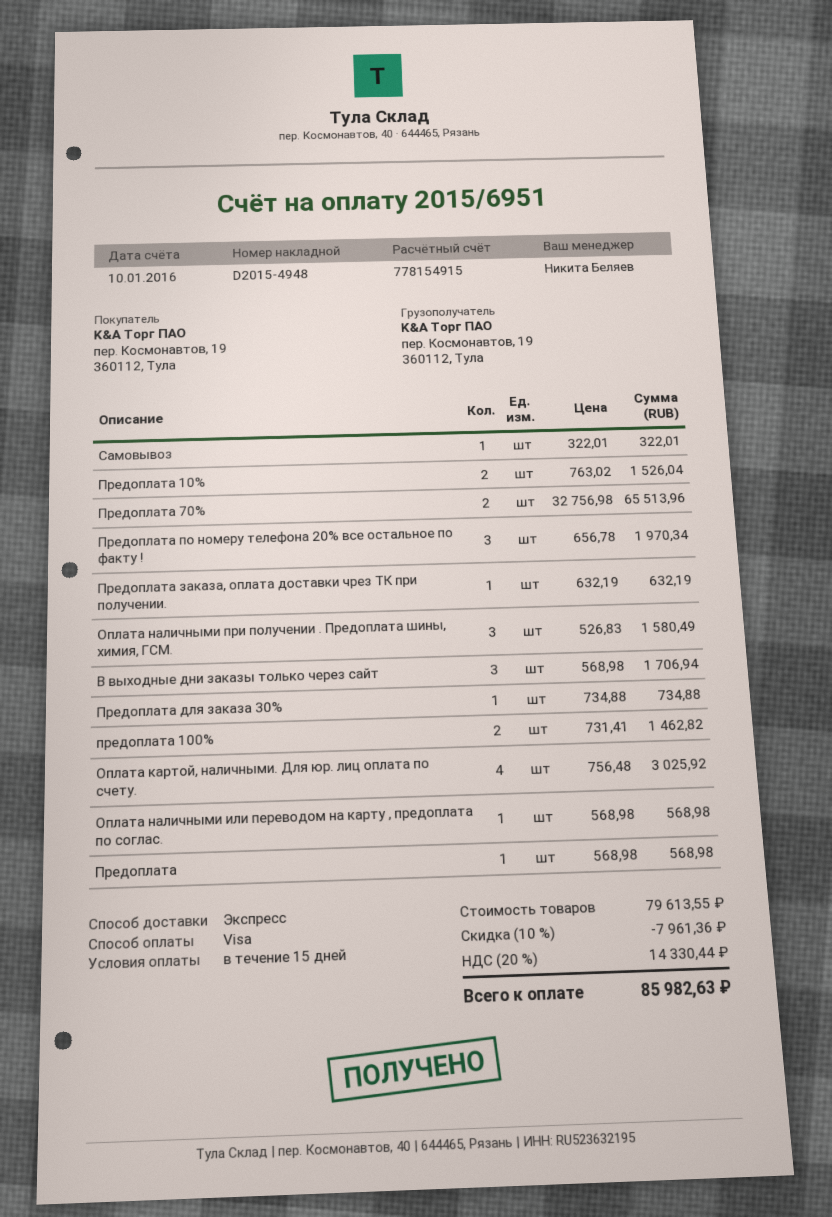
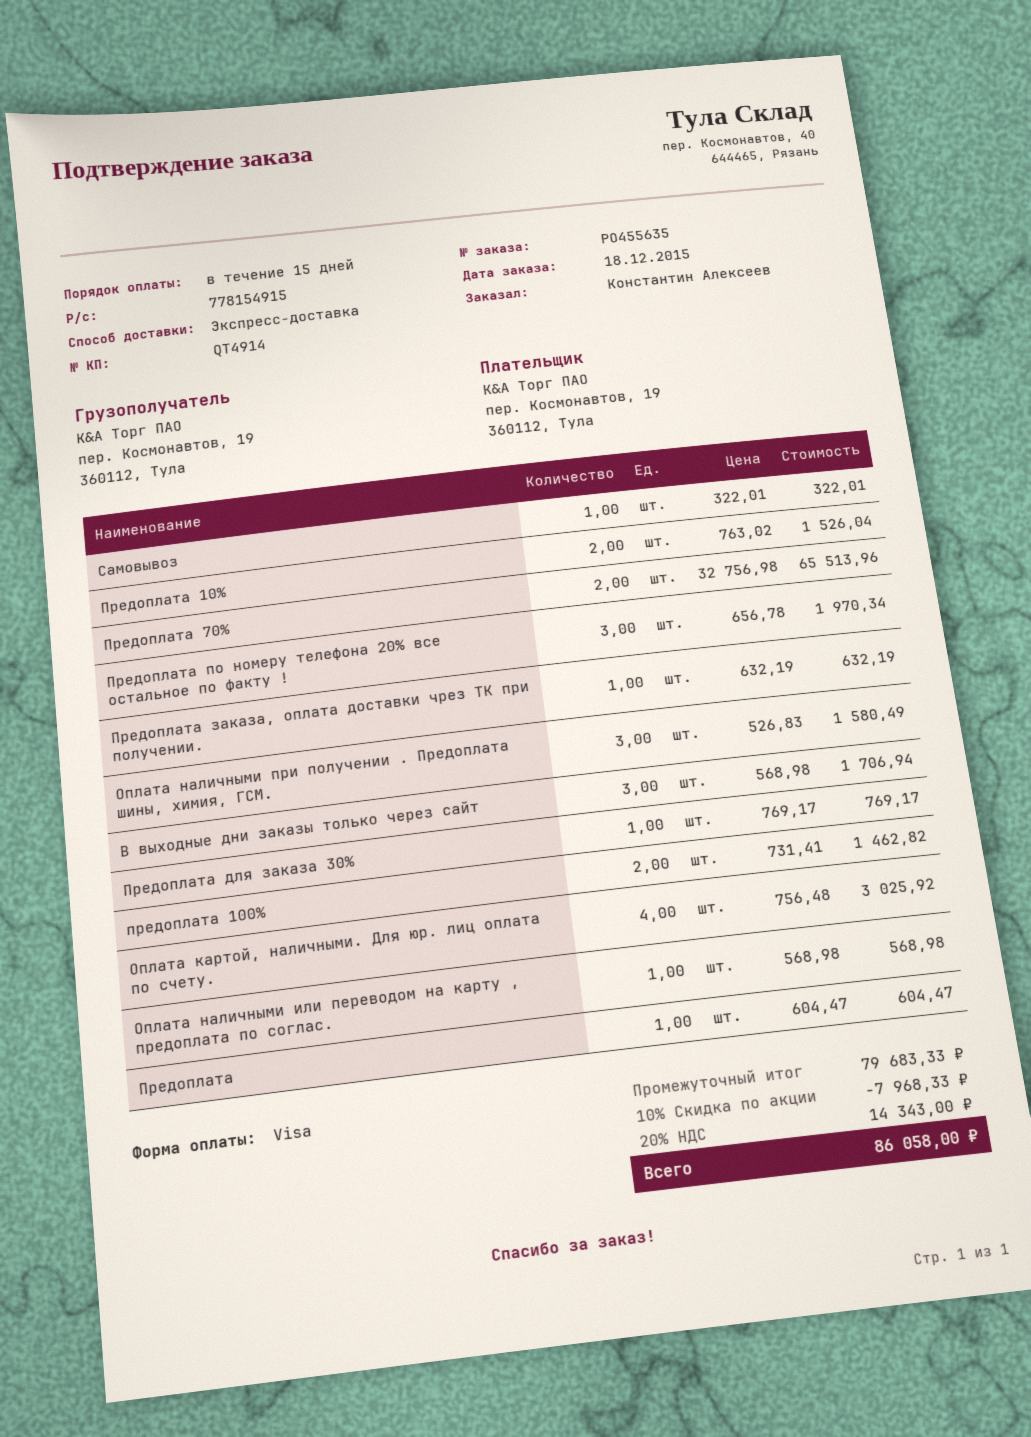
Предоплата для заказа 30%: 1 x 734.88 = 734.88 -> 1 x 769.17 = 769.17
Предоплата: 1 x 568.98 = 568.98 -> 1 x 604.47 = 604.47
subtotal: 79613.55 -> 79683.33
discount: 10% = 7961.36 -> 10% = 7968.33
tax: 20% = 14330.44 -> 20% = 14343.00
total: 85982.63 -> 86058.00

